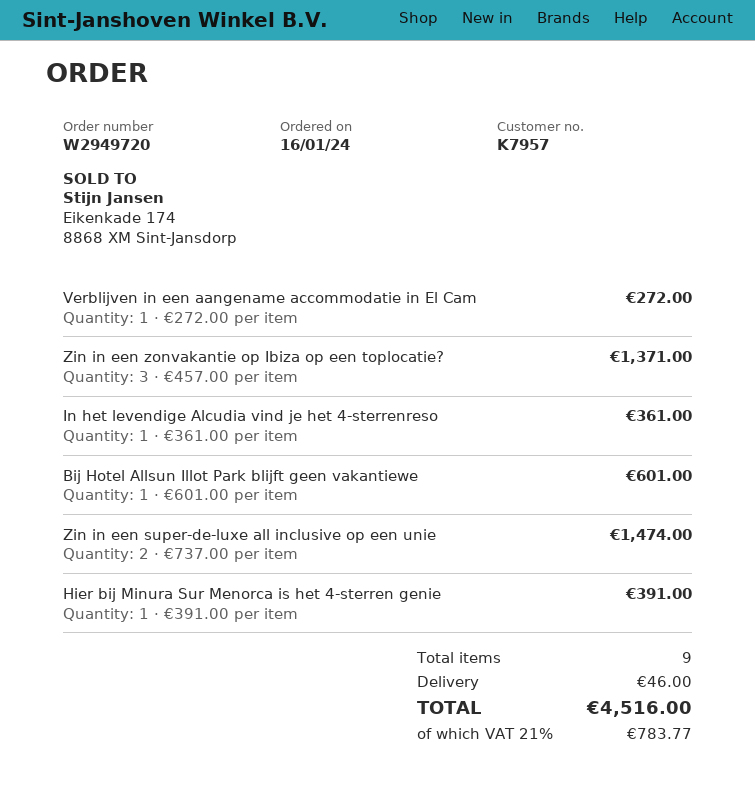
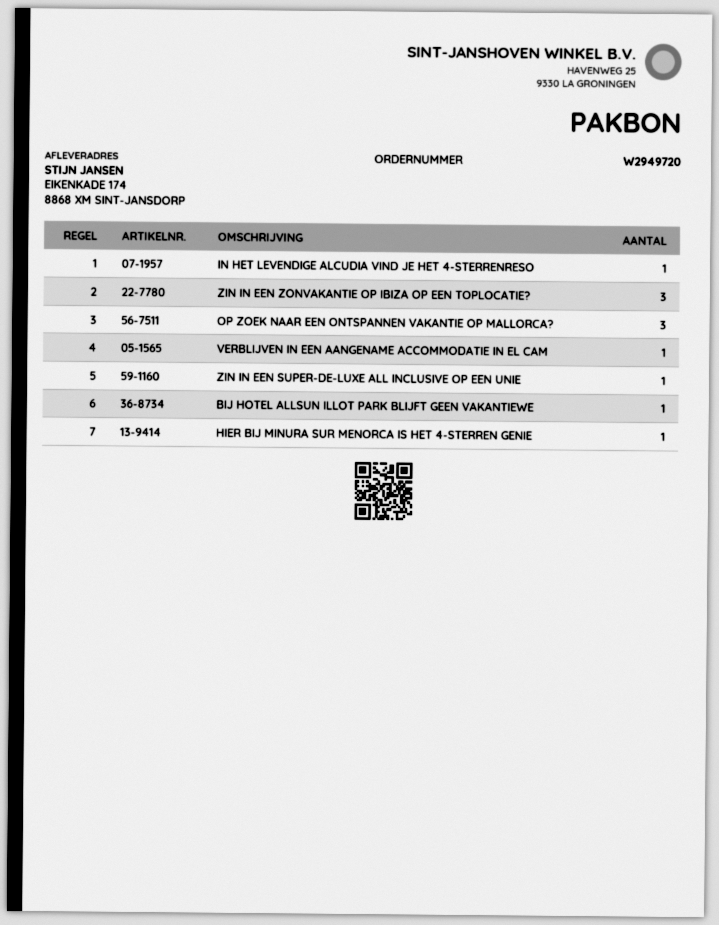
Zin in een super-de-luxe all inclusive op een unie: 2 -> 1
OP ZOEK NAAR EEN ONTSPANNEN VAKANTIE OP MALLORCA?: none -> 3

